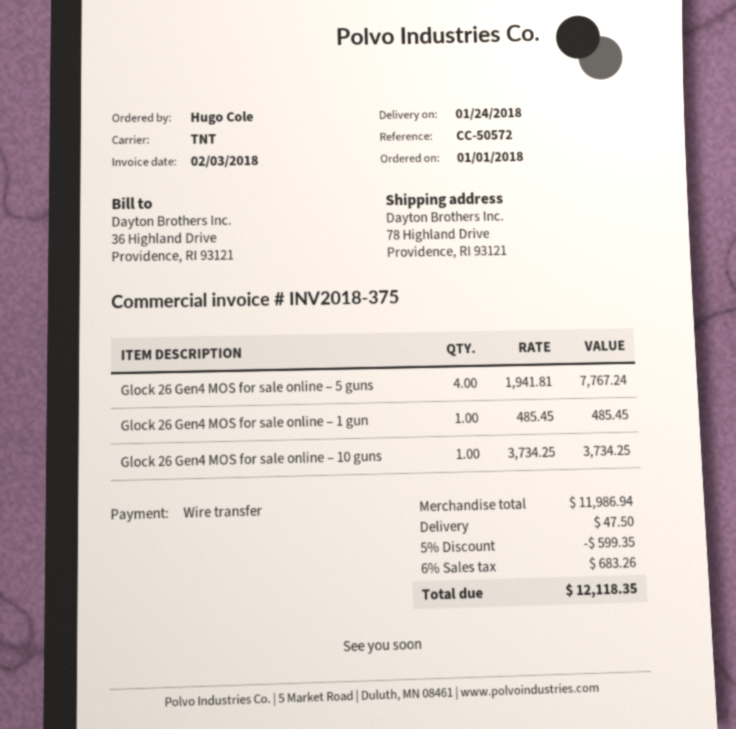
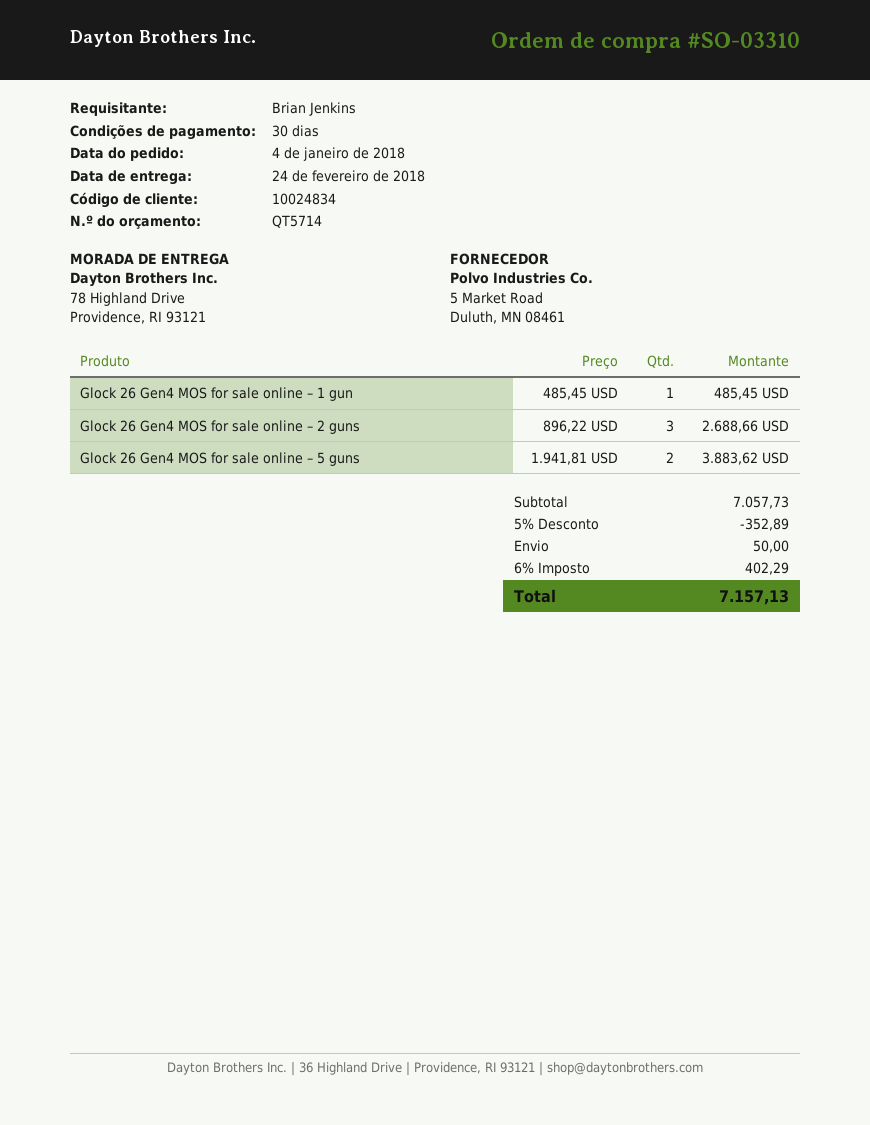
order date: 2018-01-01 -> 2018-01-04
delivery date: 2018-01-24 -> 2018-02-24
ordered by: Hugo Cole -> Brian Jenkins
Glock 26 Gen4 MOS for sale online – 5 guns: 4 x 1941.81 = 7767.24 -> 2 x 1941.81 = 3883.62
Glock 26 Gen4 MOS for sale online – 10 guns: 1 x 3734.25 = 3734.25 -> none
Glock 26 Gen4 MOS for sale online – 2 guns: none -> 3 x 896.22 = 2688.66
subtotal: 11986.94 -> 7057.73
discount: 5% = 599.35 -> 5% = 352.89
shipping: 47.50 -> 50.00
tax: 6% = 683.26 -> 6% = 402.29
total: 12118.35 -> 7157.13

